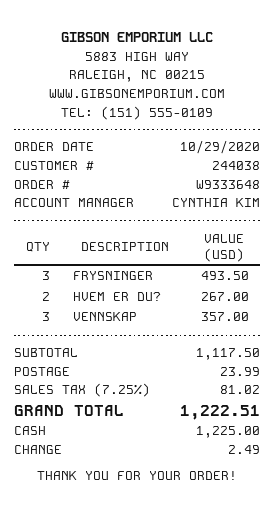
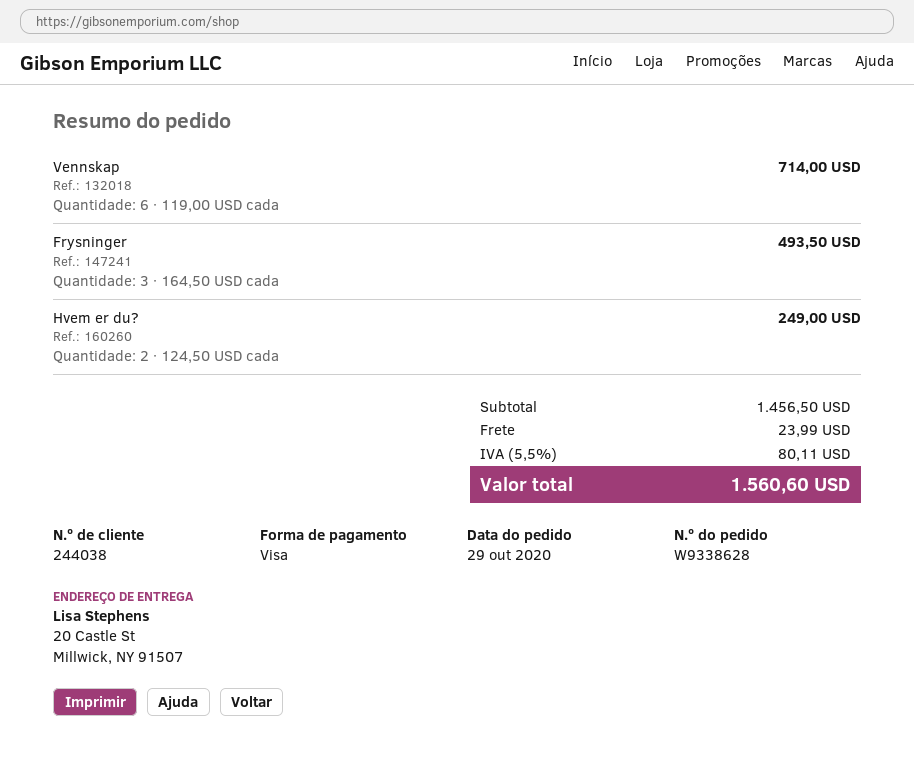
order number: W9333648 -> W9338628
payment method: cash -> Visa
HVEM ER DU?: 2 for 267.00 -> 2 for 249.00
VENNSKAP: 3 for 357.00 -> 6 for 714.00
subtotal: 1117.50 -> 1456.50
tax: 7.25% = 81.02 -> 5.5% = 80.11
total: 1222.51 -> 1560.60

